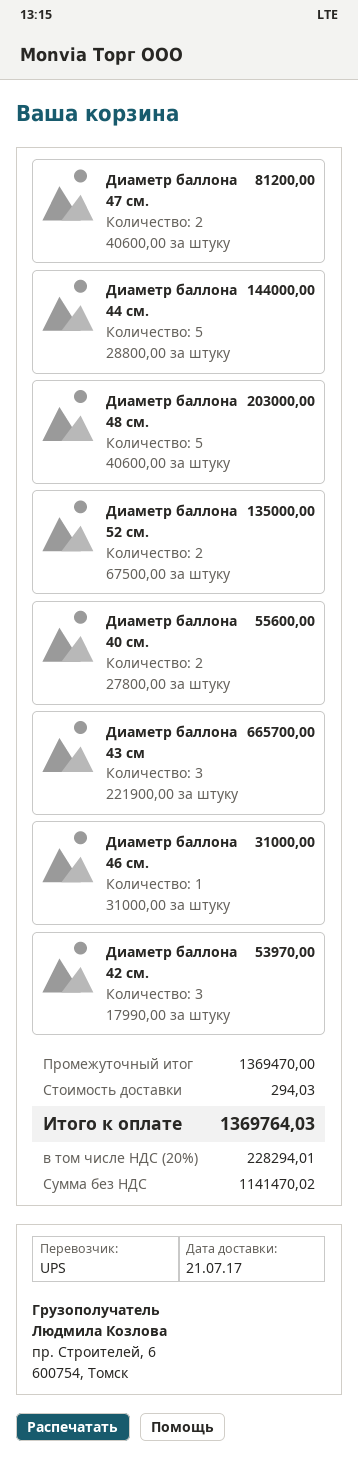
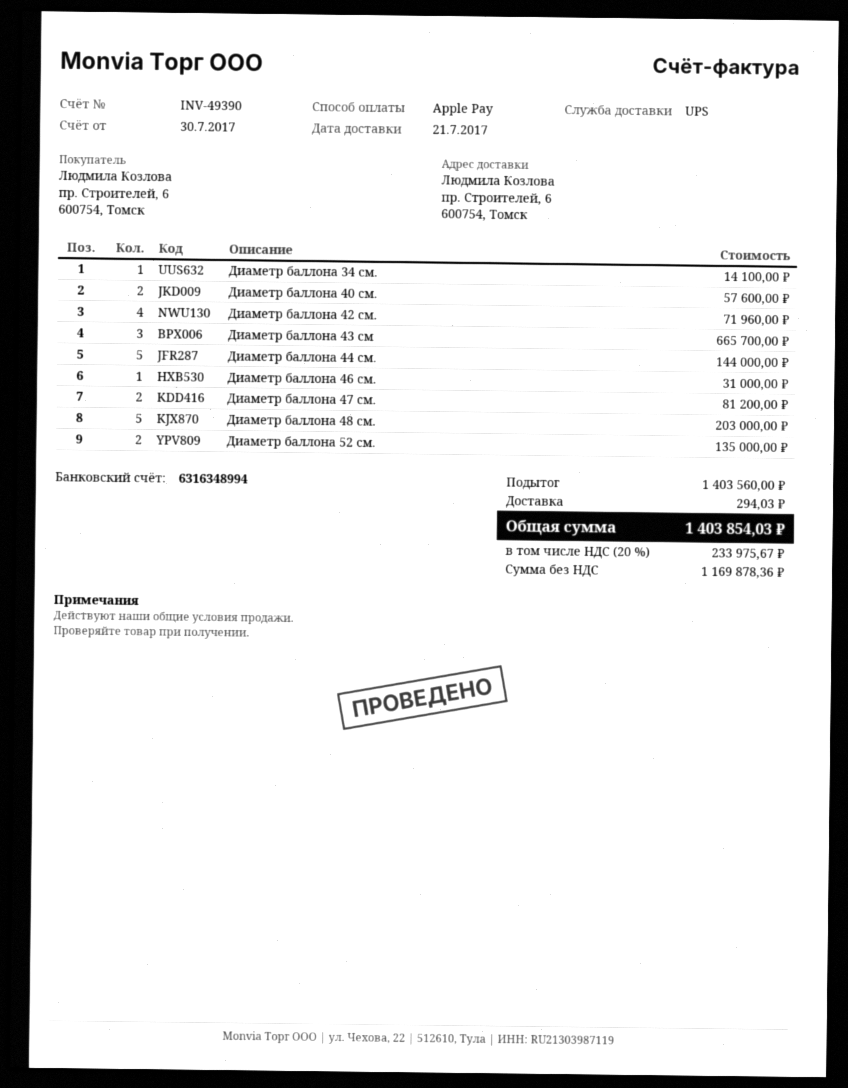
Диаметр баллона 40 см.: 2 for 55600.00 -> 2 for 57600.00
Диаметр баллона 42 см.: 3 for 53970.00 -> 4 for 71960.00
Диаметр баллона 34 см.: none -> 1 for 14100.00
subtotal: 1369470.00 -> 1403560.00
net: 1141470.02 -> 1169878.36
tax: 20% = 228294.01 -> 20% = 233975.67
total: 1369764.03 -> 1403854.03

